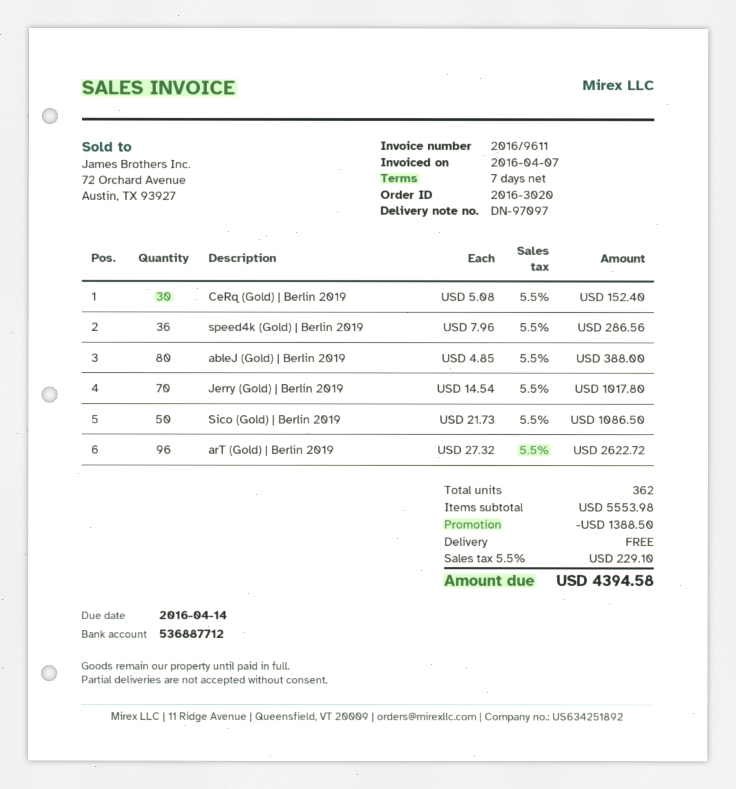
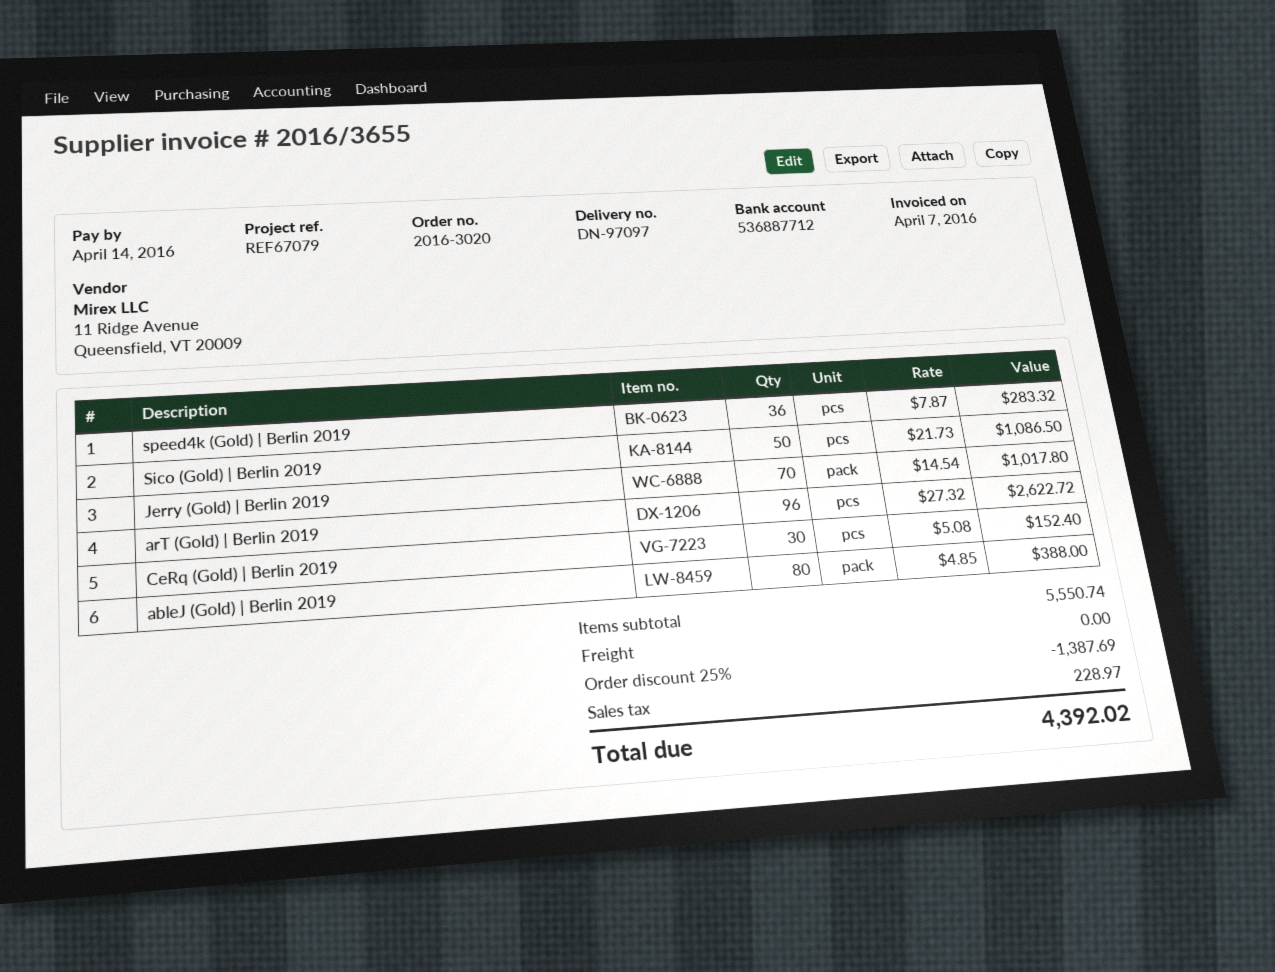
invoice number: 2016/9611 -> 2016/3655
speed4k (Gold) | Berlin 2019: 36 x 7.96 = 286.56 -> 36 x 7.87 = 283.32
subtotal: 5553.98 -> 5550.74
discount: 1388.50 -> 1387.69
tax: 229.10 -> 228.97
total: 4394.58 -> 4392.02

